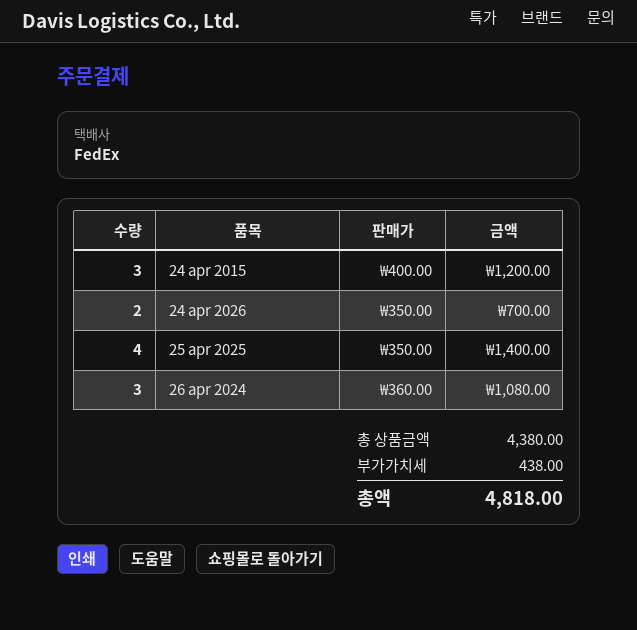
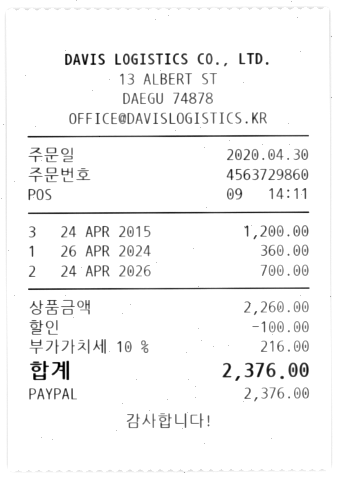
25 apr 2025: 4 for 1400.00 -> none
26 apr 2024: 3 for 1080.00 -> 1 for 360.00
subtotal: 4380.00 -> 2260.00
discount: none -> 100.00
tax: 438.00 -> 216.00
total: 4818.00 -> 2376.00

